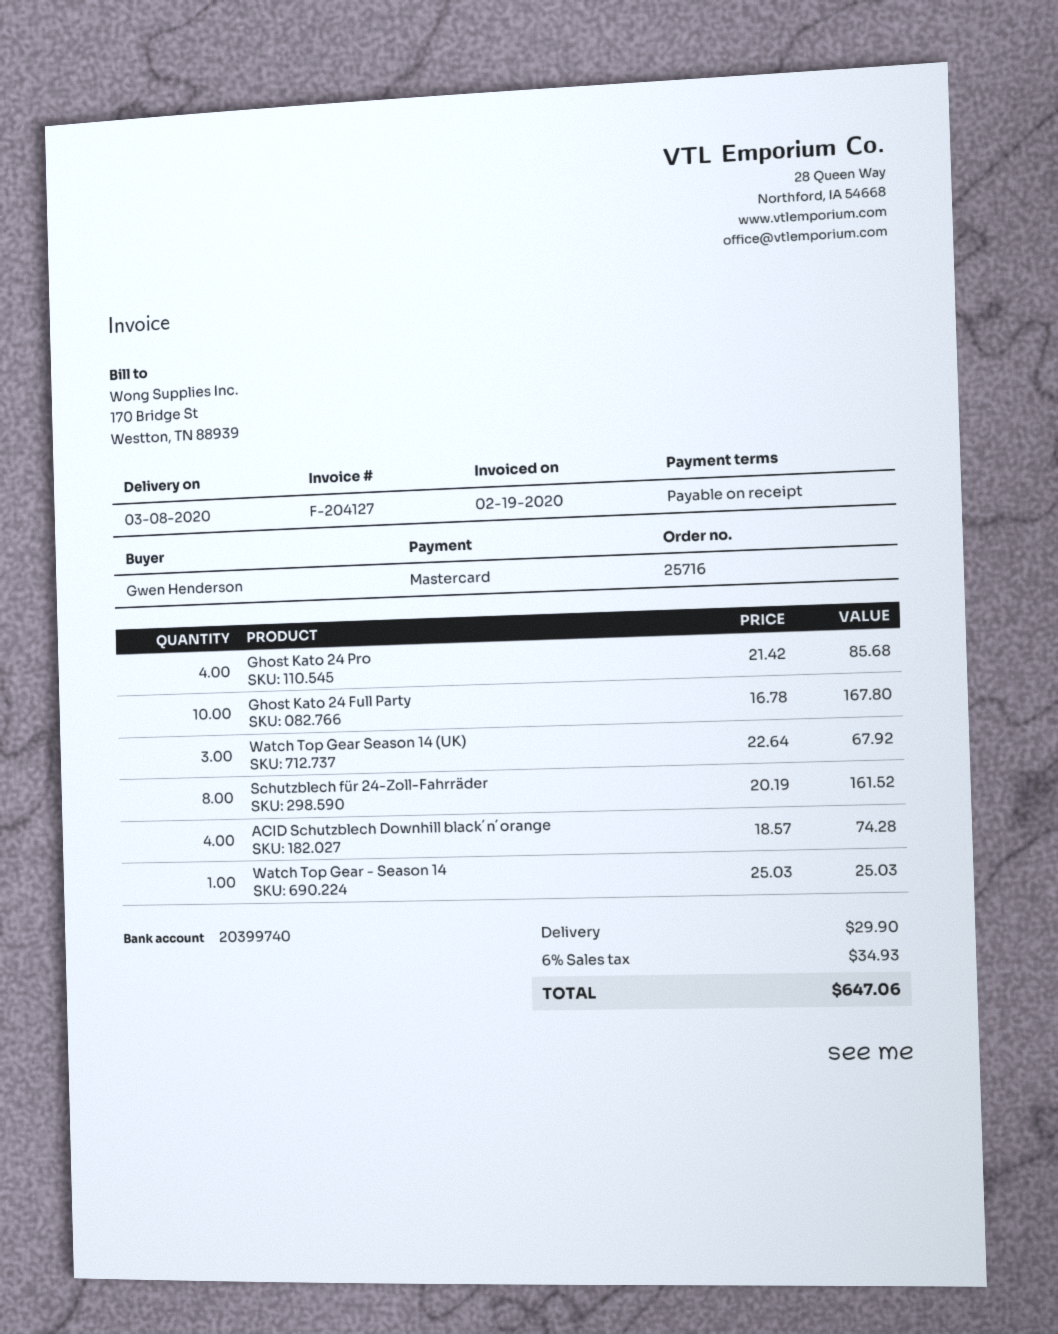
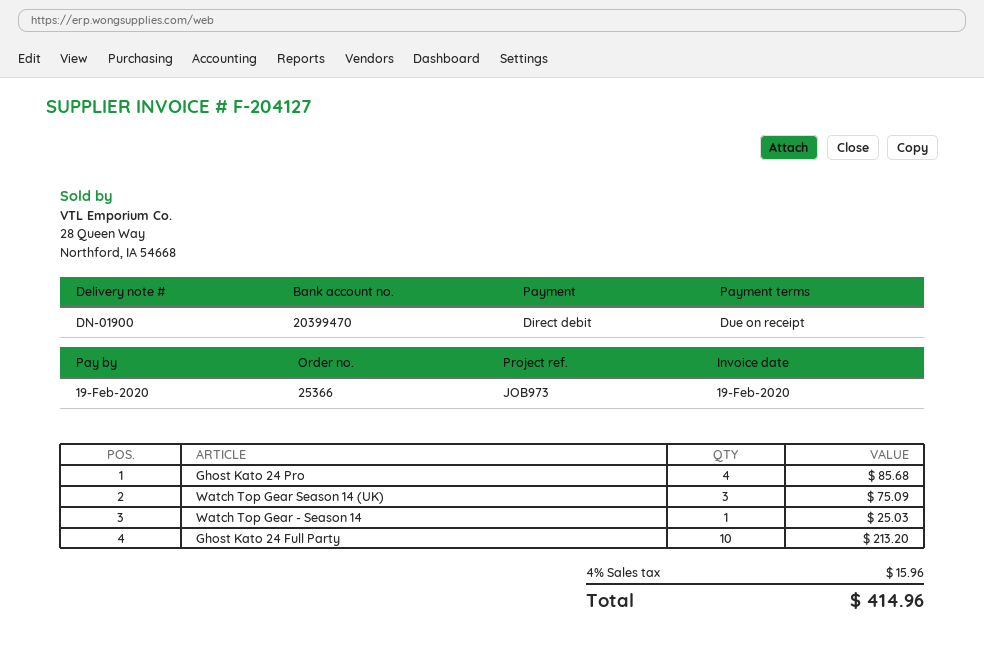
order number: 25716 -> 25366
payment method: Mastercard -> direct debit
bank account: 20399740 -> 20399470
Ghost Kato 24 Full Party: 10 for 167.80 -> 10 for 213.20
Watch Top Gear Season 14 (UK): 3 for 67.92 -> 3 for 75.09
Schutzblech für 24-Zoll-Fahrräder: 8 for 161.52 -> none
ACID Schutzblech Downhill black´n´orange: 4 for 74.28 -> none
shipping: 29.90 -> none
tax: 6% = 34.93 -> 4% = 15.96
total: 647.06 -> 414.96

